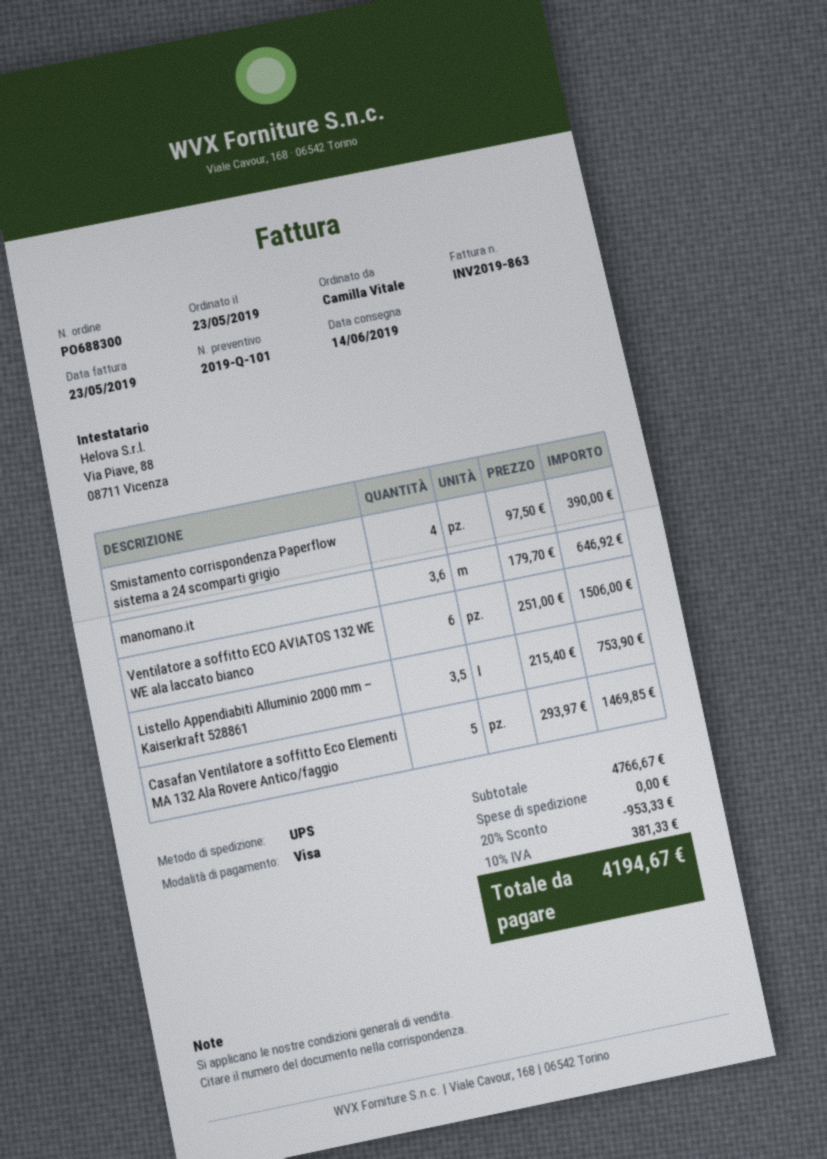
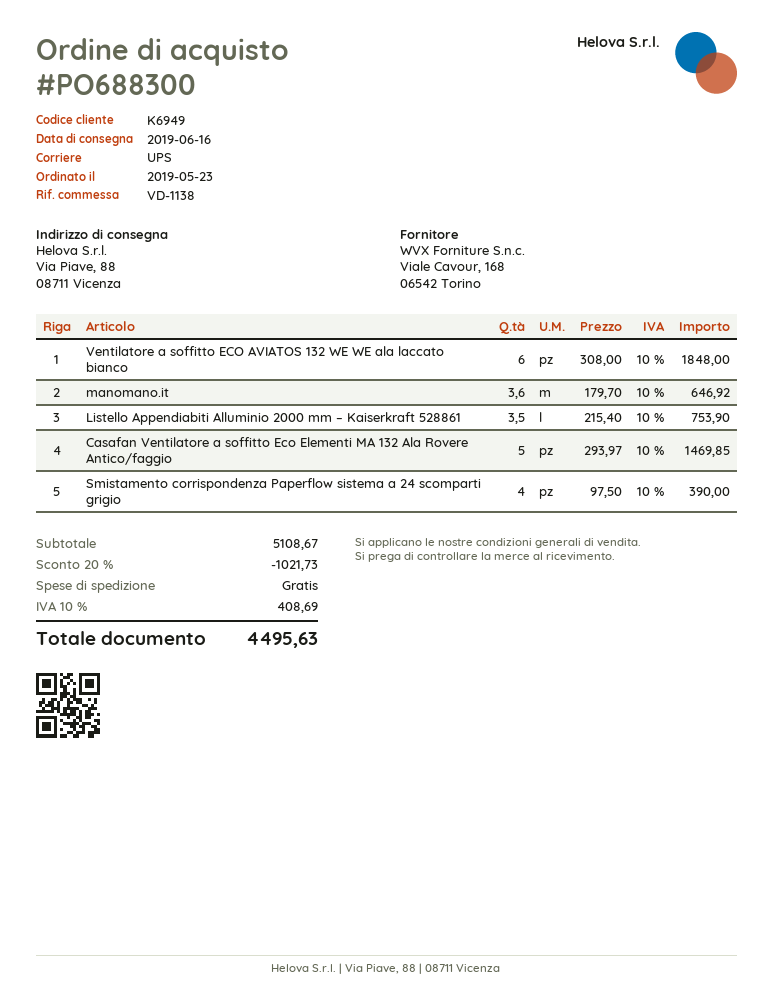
delivery date: 2019-06-14 -> 2019-06-16
Ventilatore a soffitto ECO AVIATOS 132 WE WE ala laccato bianco: 6 x 251.00 = 1506.00 -> 6 x 308.00 = 1848.00
subtotal: 4766.67 -> 5108.67
discount: 20% = 953.33 -> 20% = 1021.73
tax: 10% = 381.33 -> 10% = 408.69
total: 4194.67 -> 4495.63

